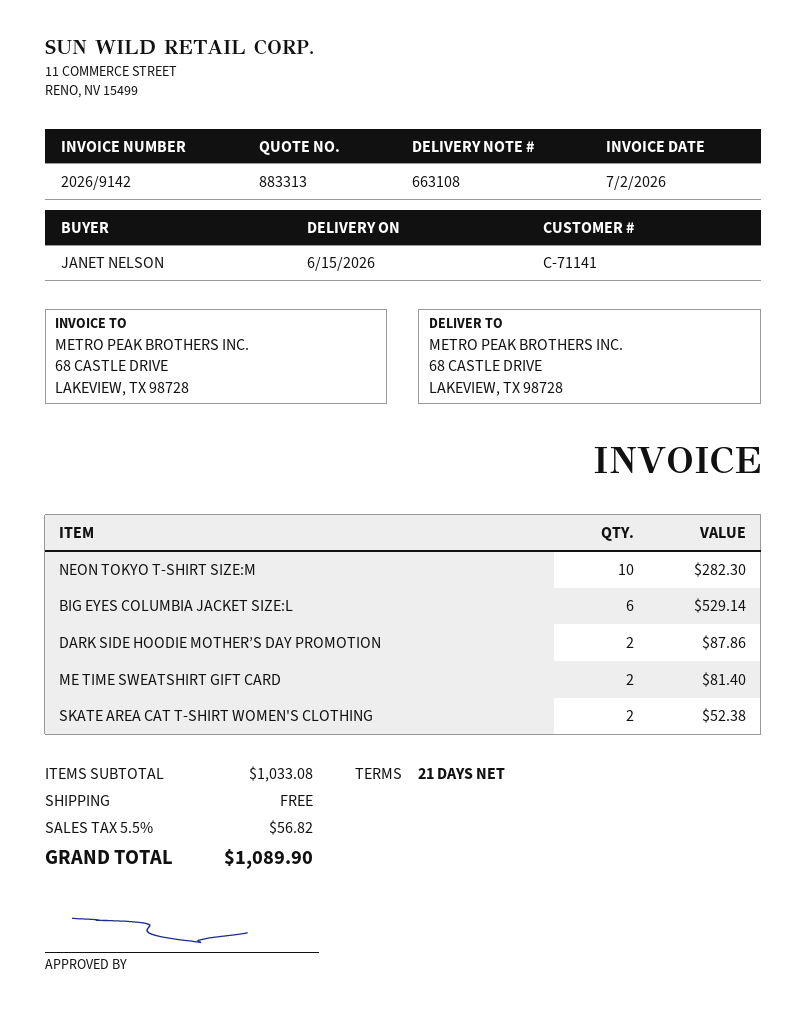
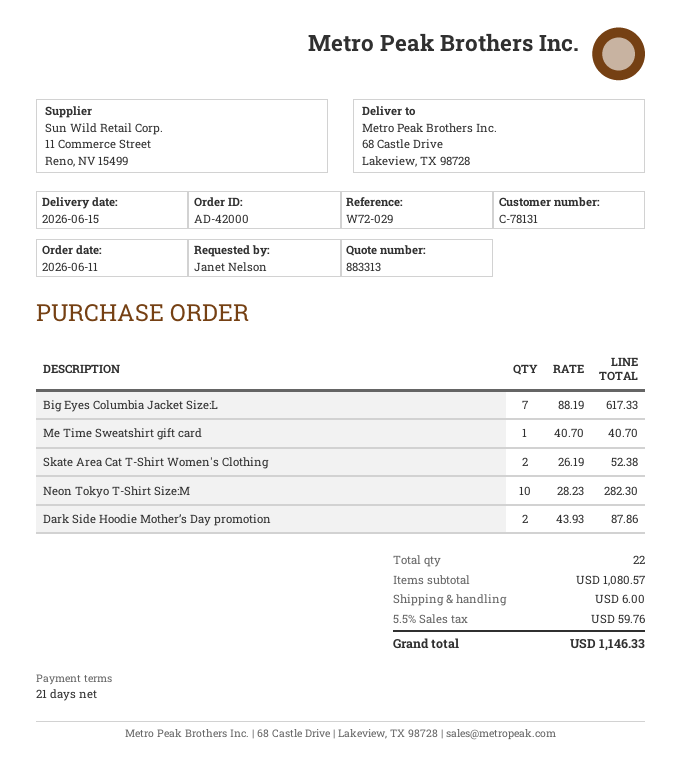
customer number: C-71141 -> C-78131
BIG EYES COLUMBIA JACKET SIZE:L: 6 for 529.14 -> 7 for 617.33
ME TIME SWEATSHIRT GIFT CARD: 2 for 81.40 -> 1 for 40.70
subtotal: 1033.08 -> 1080.57
shipping: 0.00 -> 6.00
tax: 5.5% = 56.82 -> 5.5% = 59.76
total: 1089.90 -> 1146.33

